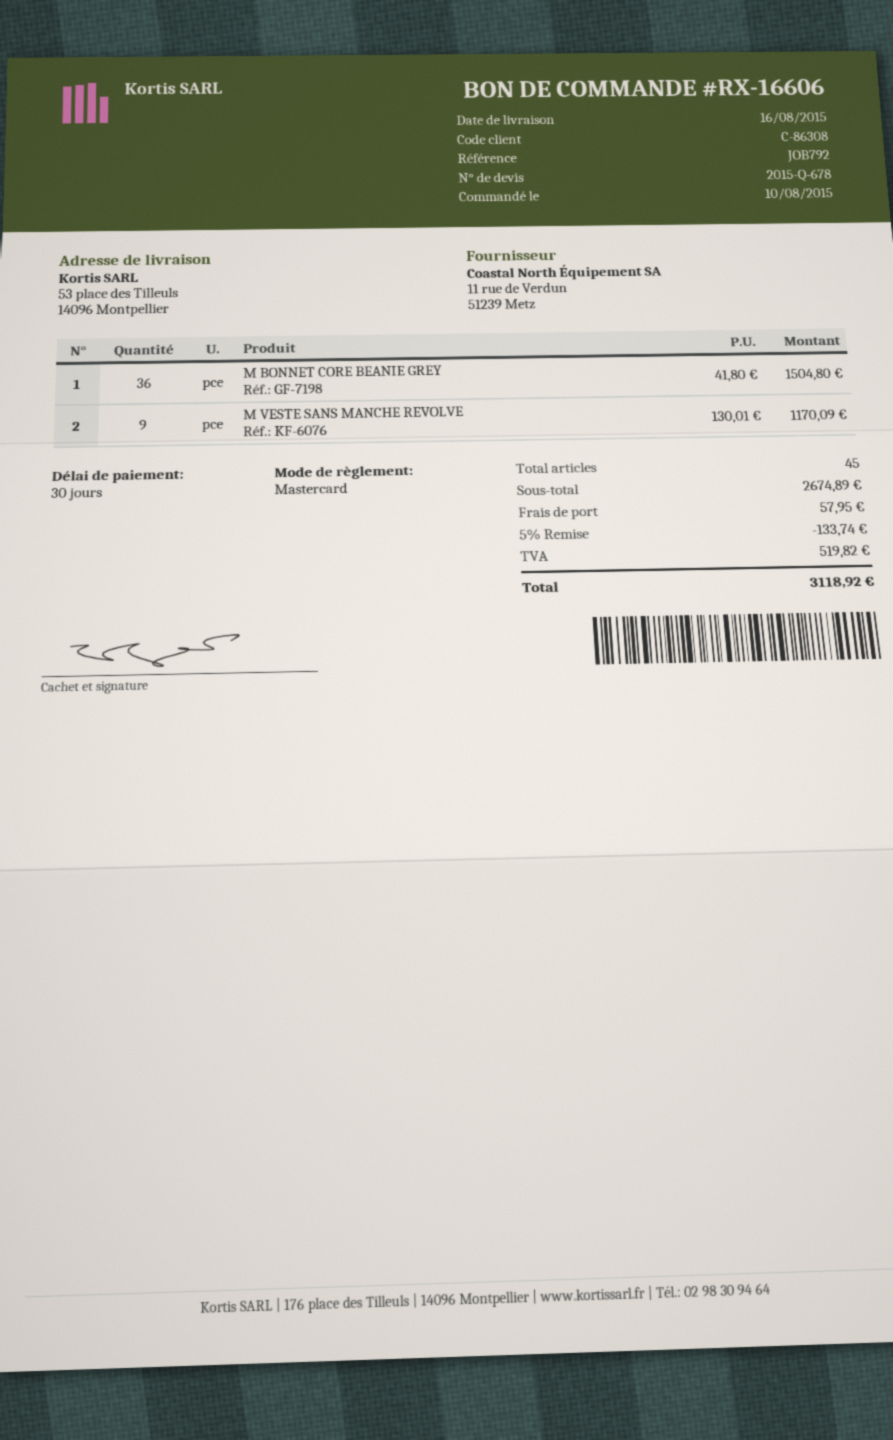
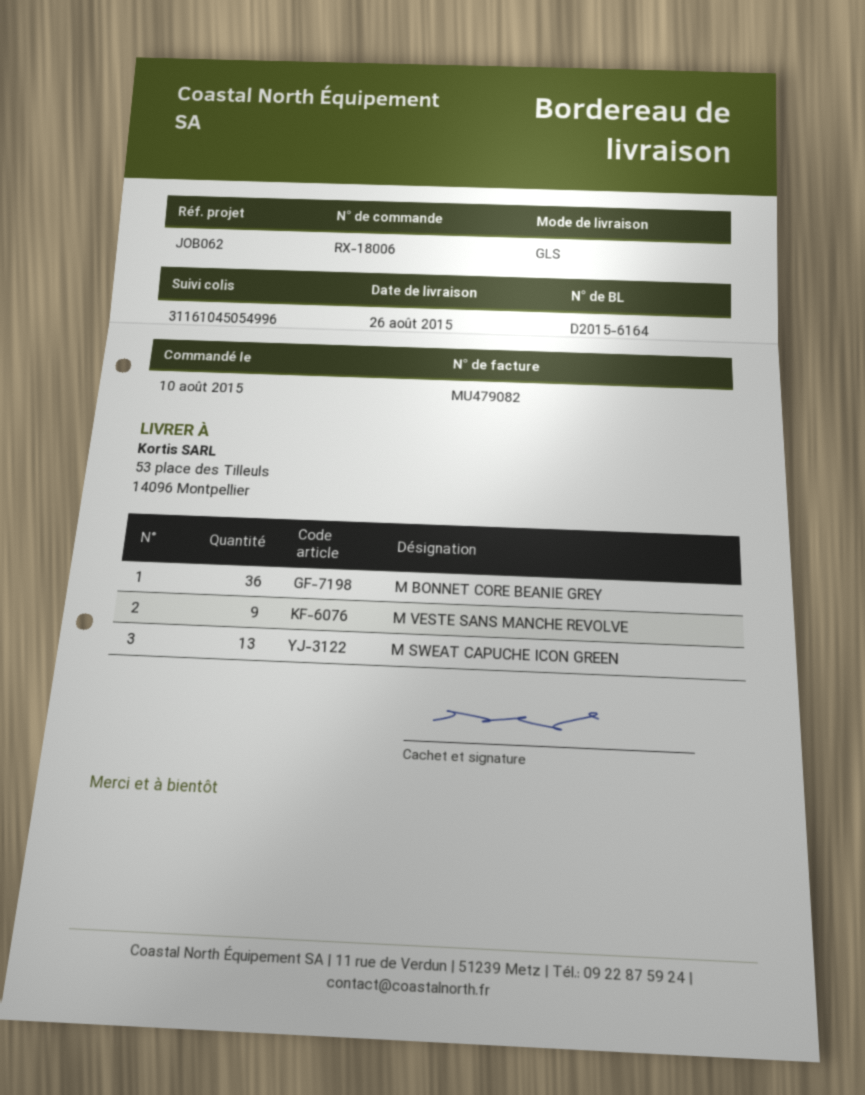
order number: RX-16606 -> RX-18006
delivery date: 2015-08-16 -> 2015-08-26
reference: JOB792 -> JOB062
M SWEAT CAPUCHE ICON GREEN: none -> 13

